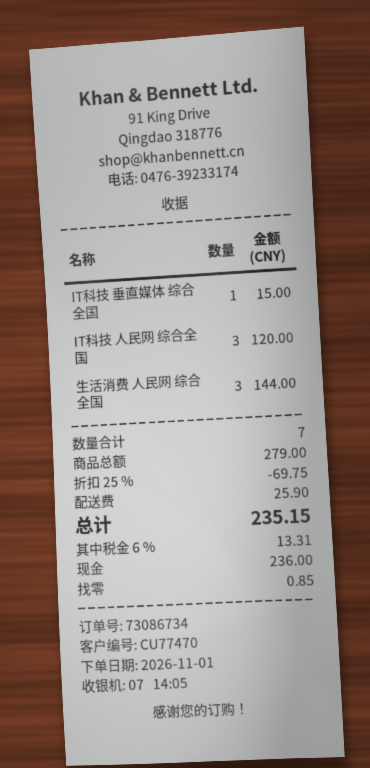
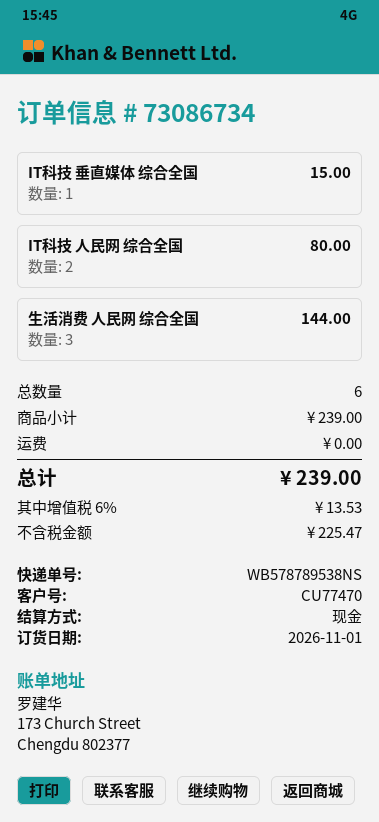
IT科技 人民网 综合全国: 3 for 120.00 -> 2 for 80.00
total quantity: 7 -> 6
subtotal: 279.00 -> 239.00
discount: 25% = 69.75 -> none
shipping: 25.90 -> 0.00
tax: 6% = 13.31 -> 6% = 13.53
total: 235.15 -> 239.00

